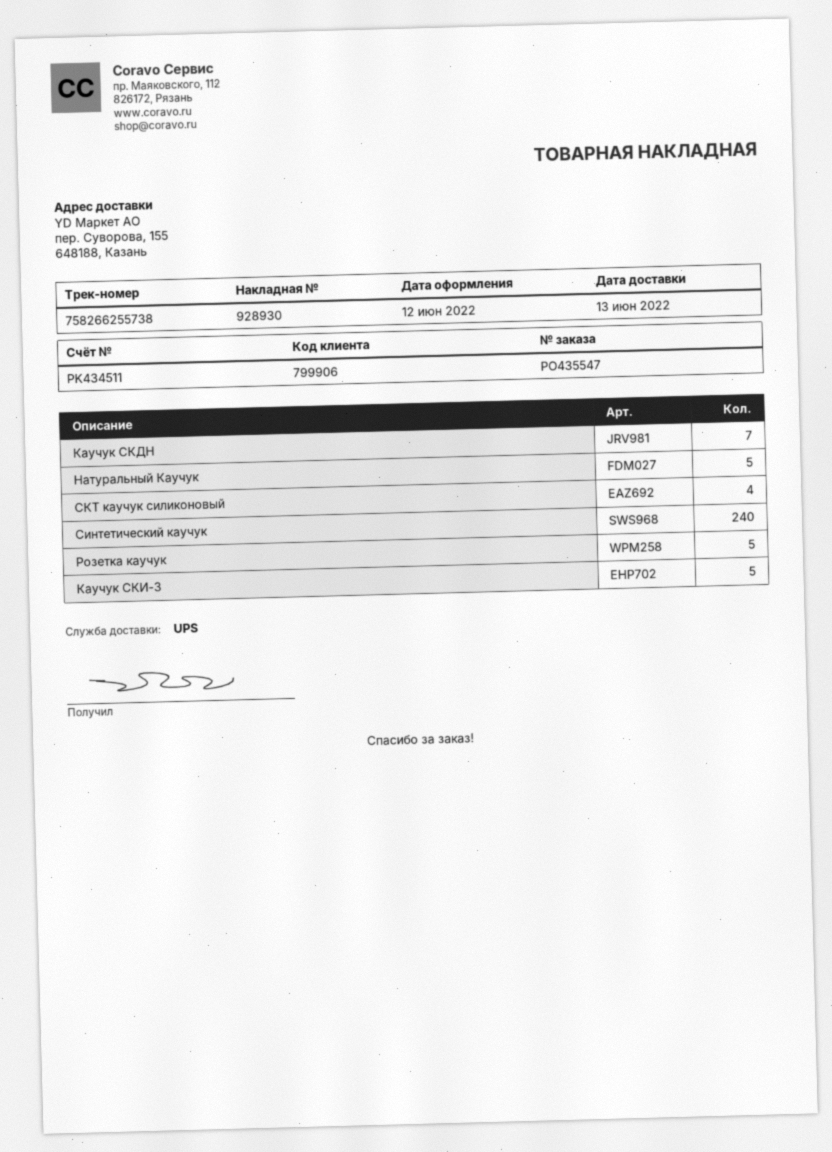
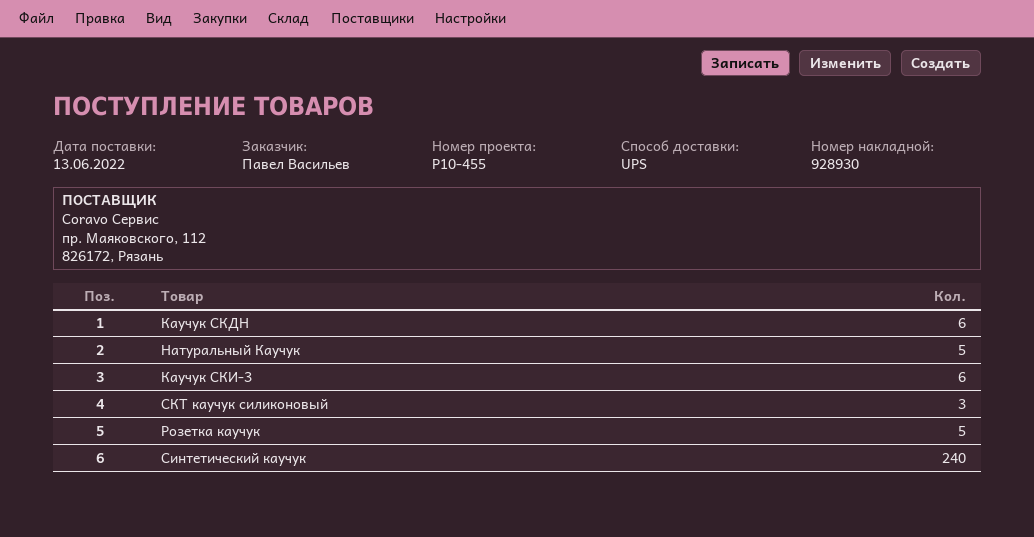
Каучук СКДН: 7 -> 6
СКТ каучук силиконовый: 4 -> 3
Каучук СКИ-3: 5 -> 6

